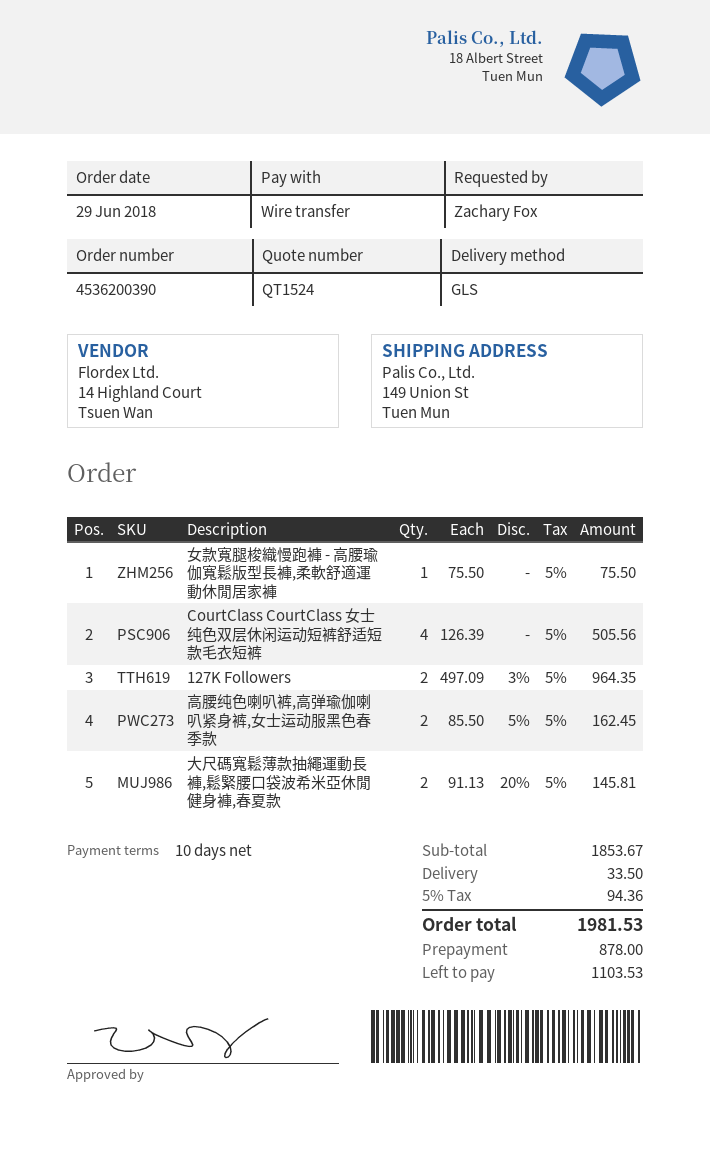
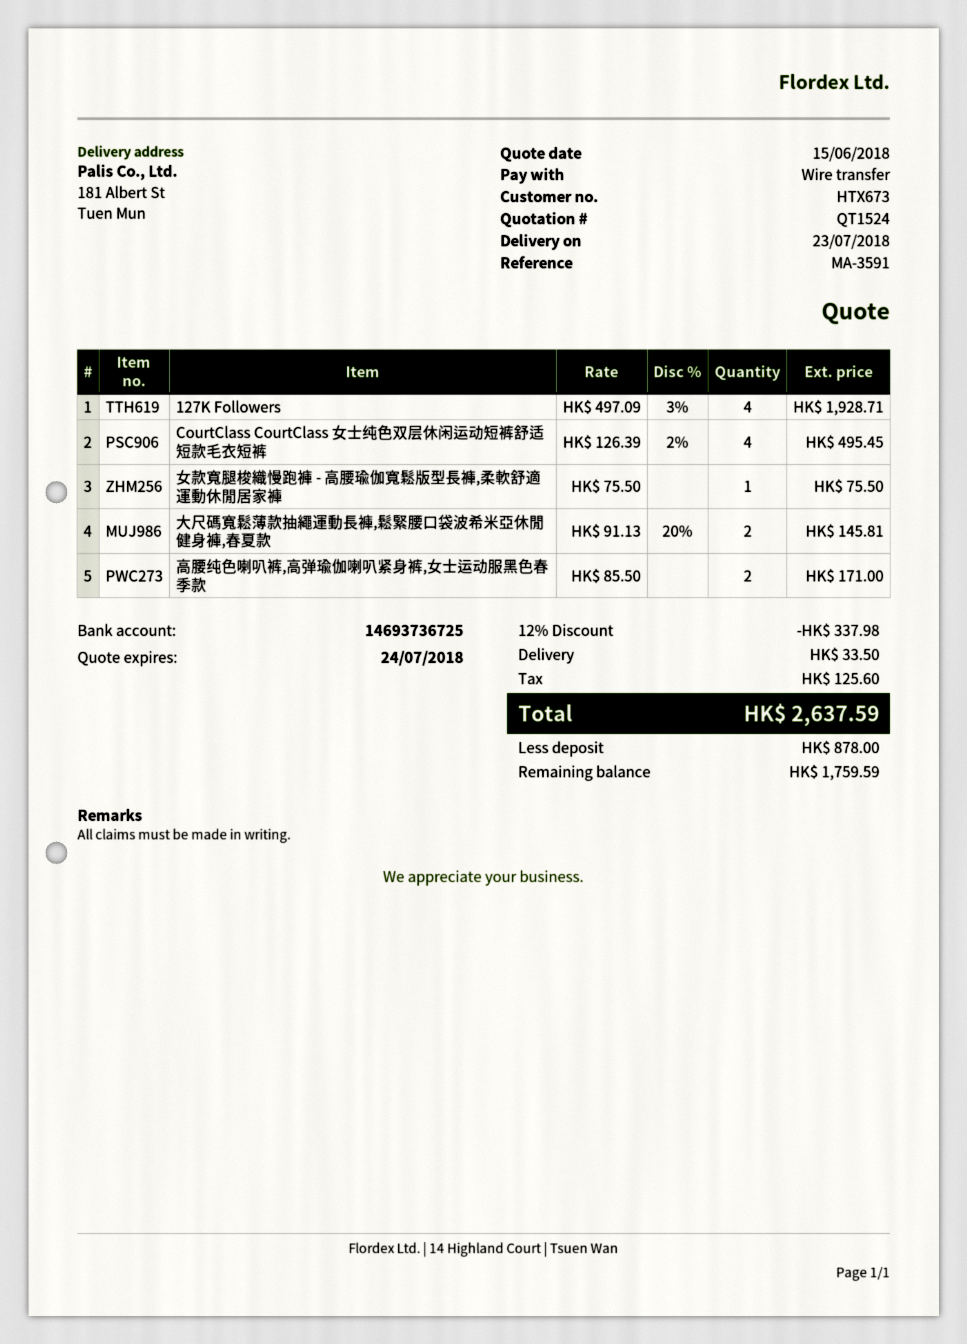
ship to: 149 Union St, Tuen Mun -> 181 Albert St, Tuen Mun
CourtClass CourtClass 女士纯色双层休闲运动短裤舒适短款毛衣短裤: 4 x 126.39 = 505.56 -> 4 x 126.39 - 2% = 495.45
127K Followers: 2 x 497.09 - 3% = 964.35 -> 4 x 497.09 - 3% = 1928.71
高腰纯色喇叭裤,高弹瑜伽喇叭紧身裤,女士运动服黑色春季款: 2 x 85.50 - 5% = 162.45 -> 2 x 85.50 = 171.00
discount: none -> 12% = 337.98
tax: 94.36 -> 125.60
total: 1981.53 -> 2637.59
balance: 1103.53 -> 1759.59

